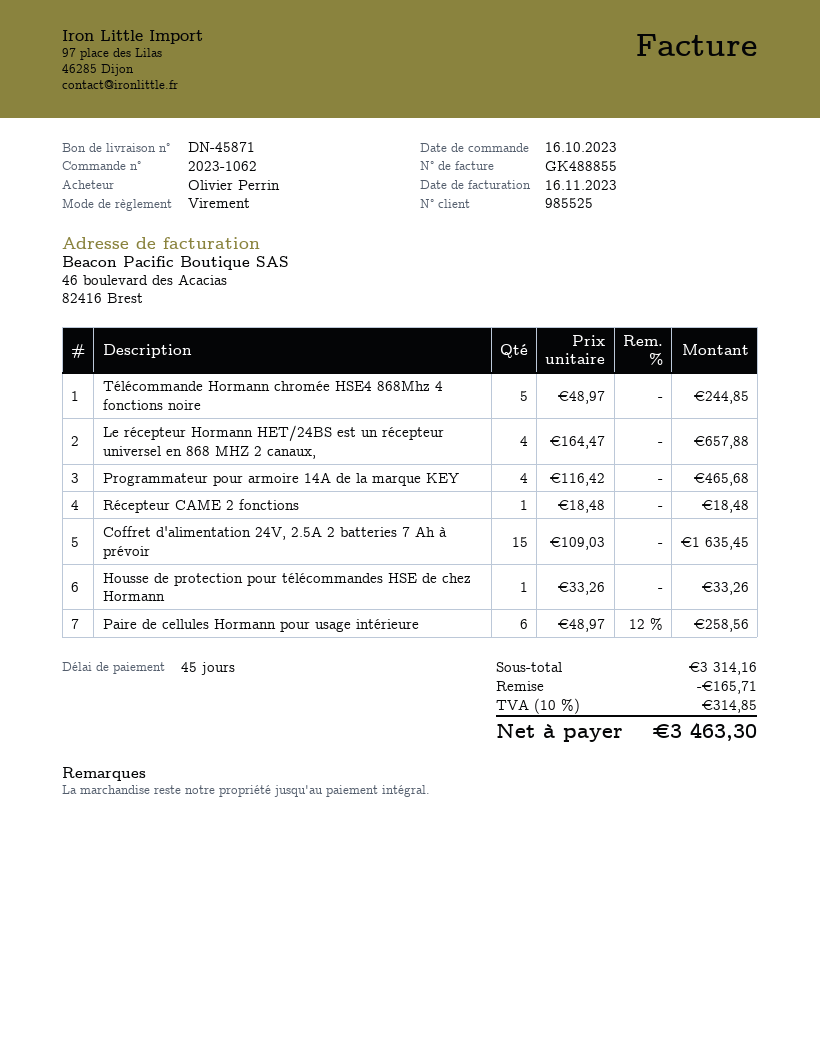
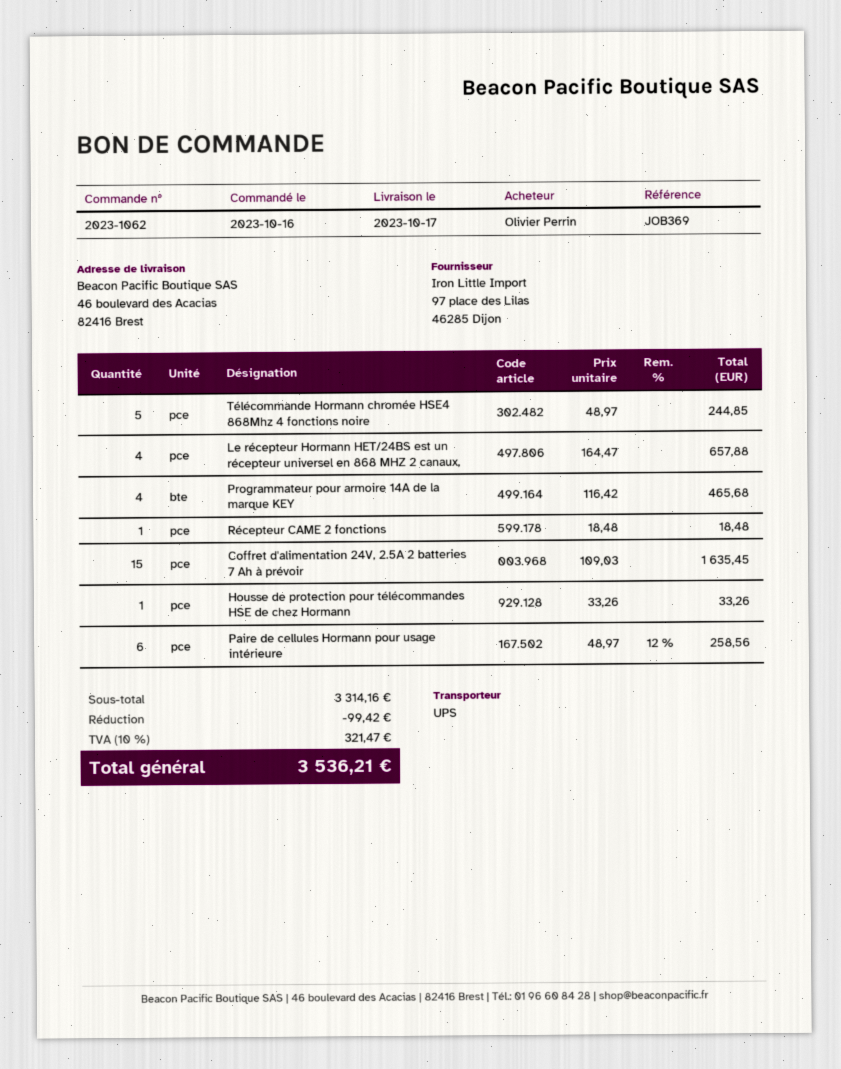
discount: 165.71 -> 99.42
tax: 10% = 314.85 -> 10% = 321.47
total: 3463.30 -> 3536.21

